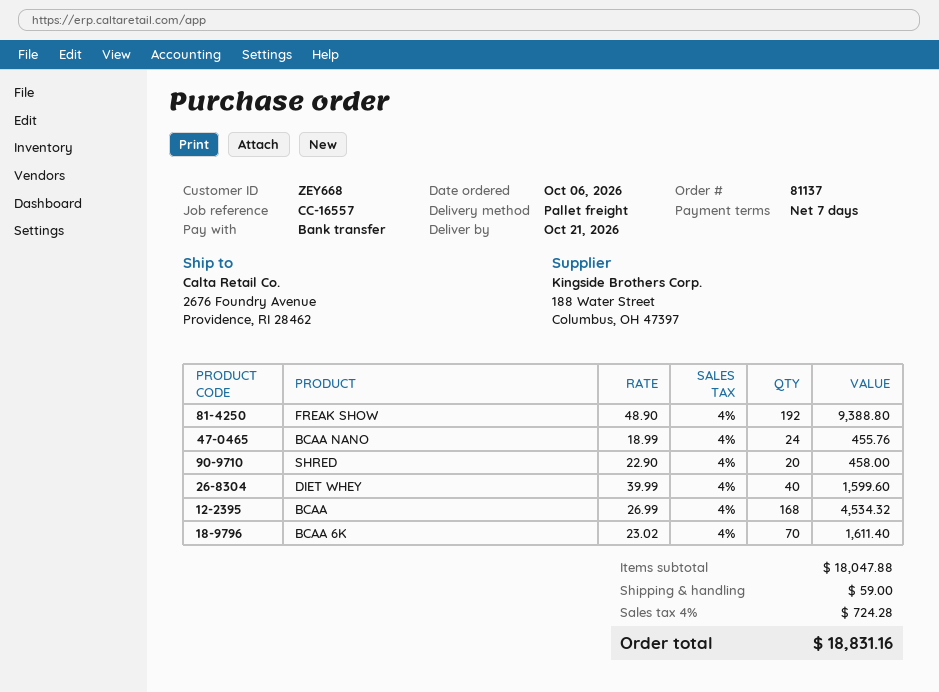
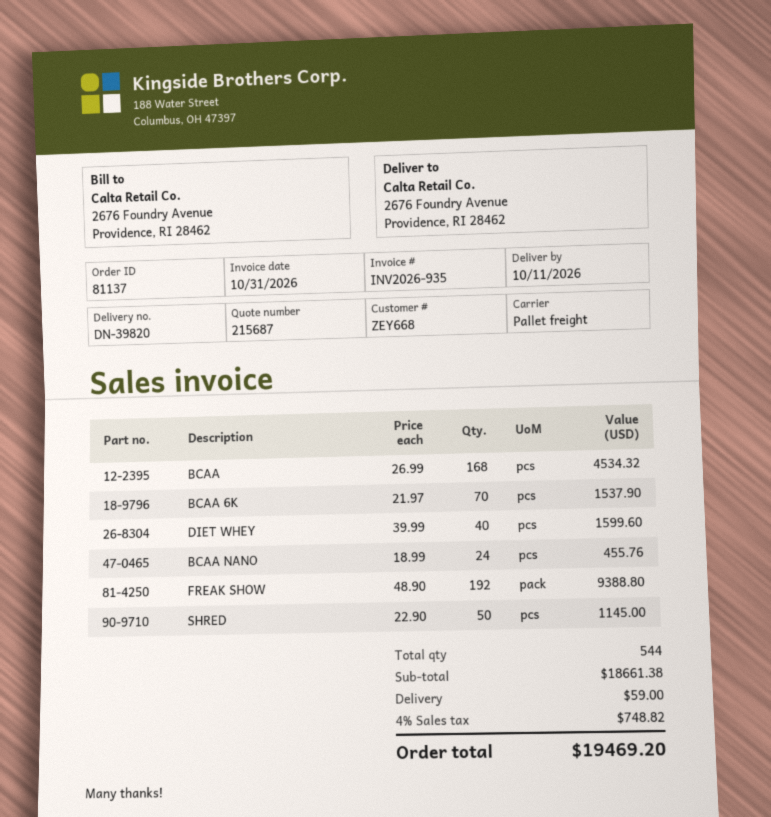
delivery date: 2026-10-21 -> 2026-10-11
SHRED: 20 x 22.90 = 458.00 -> 50 x 22.90 = 1145.00
BCAA 6K: 70 x 23.02 = 1611.40 -> 70 x 21.97 = 1537.90
subtotal: 18047.88 -> 18661.38
tax: 4% = 724.28 -> 4% = 748.82
total: 18831.16 -> 19469.20

